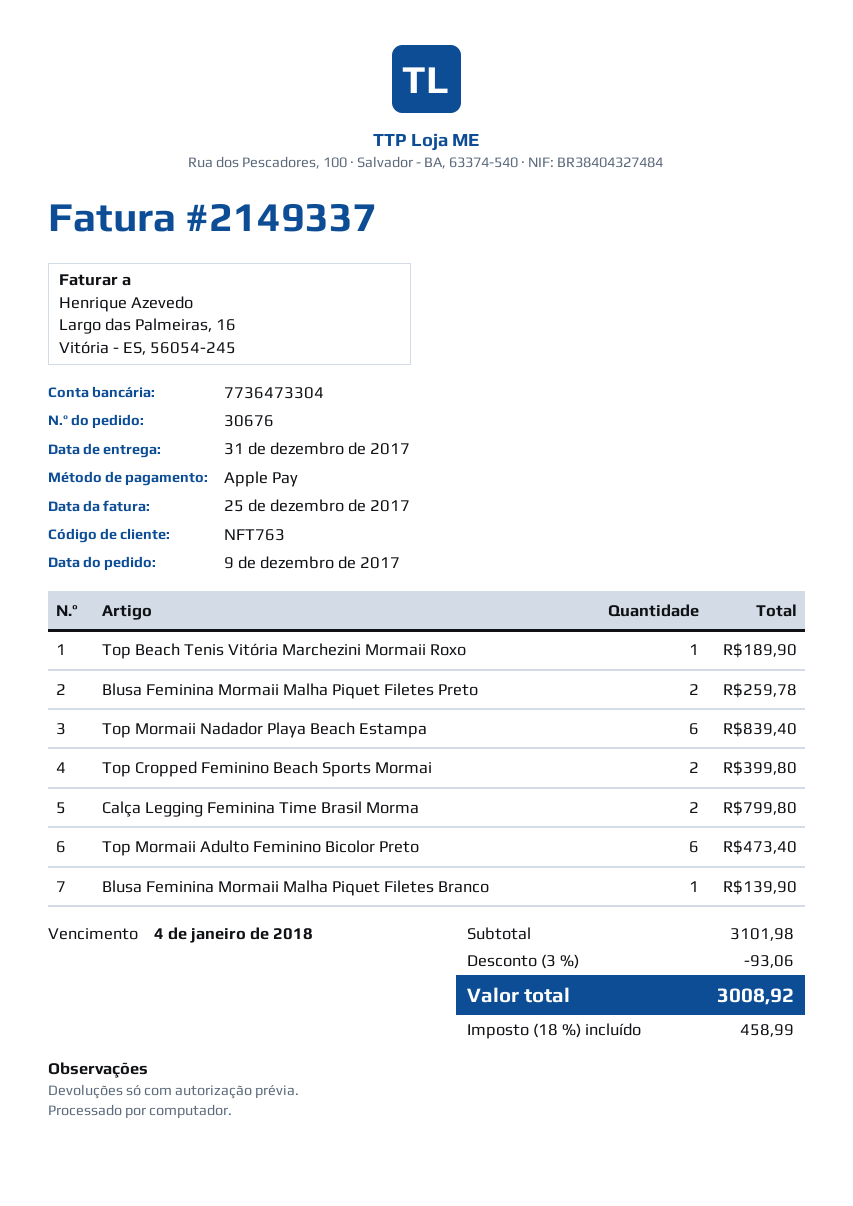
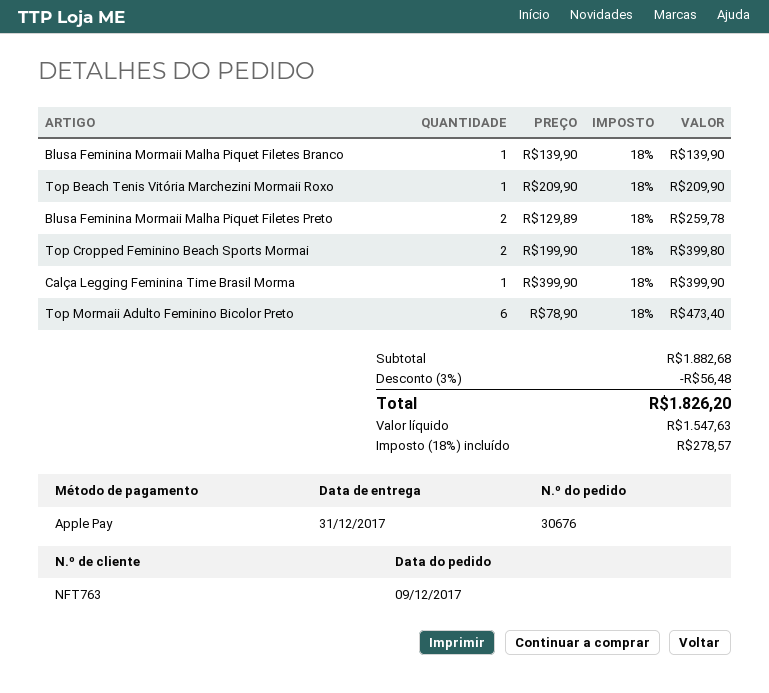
Top Beach Tenis Vitória Marchezini Mormaii Roxo: 1 for 189.90 -> 1 for 209.90
Top Mormaii Nadador Playa Beach Estampa: 6 for 839.40 -> none
Calça Legging Feminina Time Brasil Morma: 2 for 799.80 -> 1 for 399.90
subtotal: 3101.98 -> 1882.68
discount: 3% = 93.06 -> 3% = 56.48
tax: 18% = 458.99 -> 18% = 278.57
total: 3008.92 -> 1826.20

